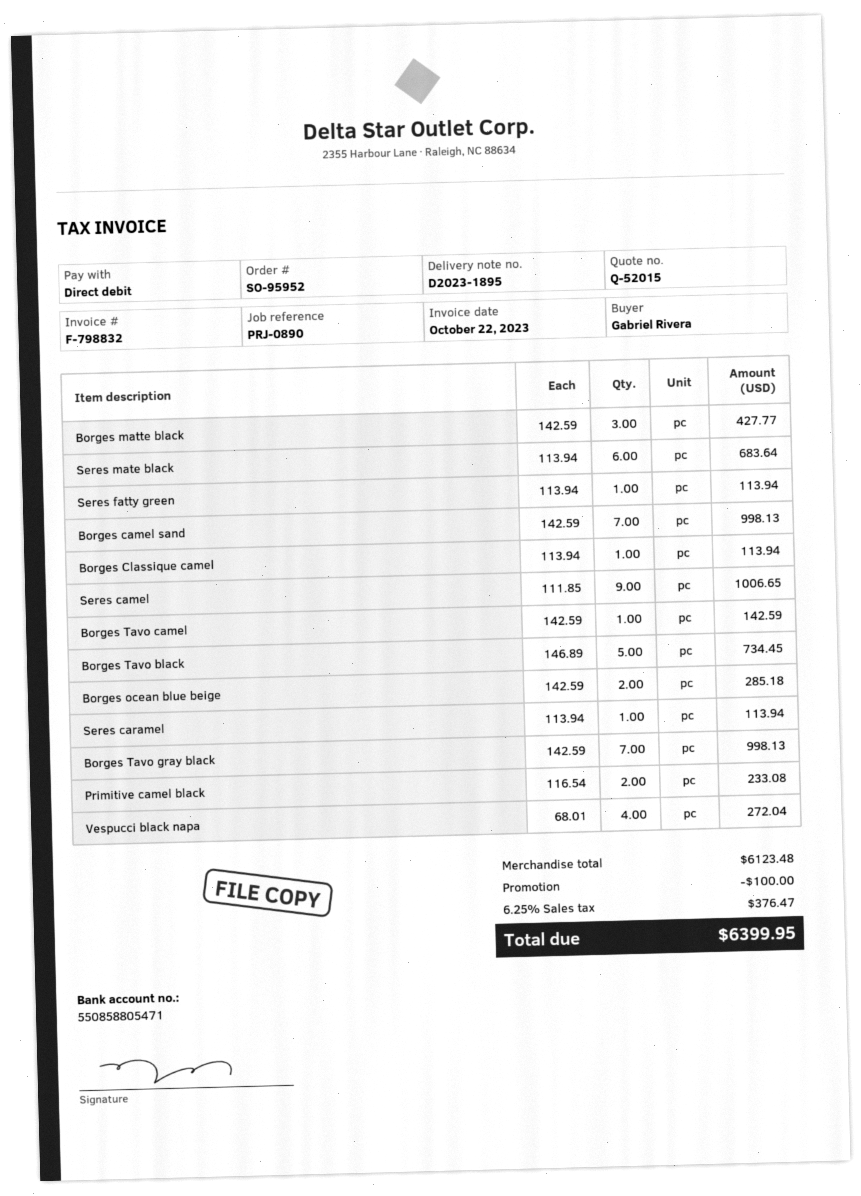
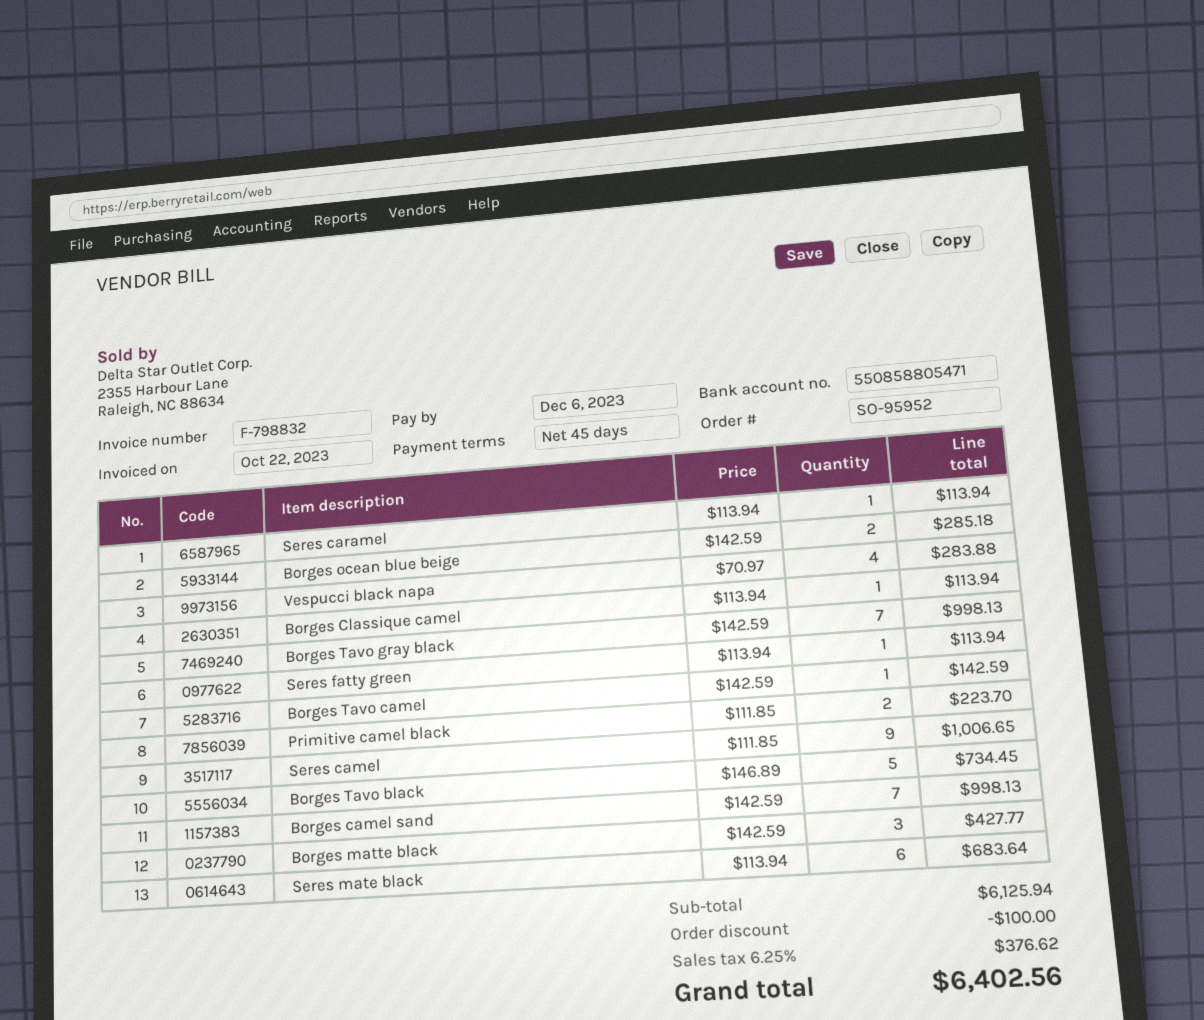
Primitive camel black: 2 x 116.54 = 233.08 -> 2 x 111.85 = 223.70
Vespucci black napa: 4 x 68.01 = 272.04 -> 4 x 70.97 = 283.88
subtotal: 6123.48 -> 6125.94
tax: 6.25% = 376.47 -> 6.25% = 376.62
total: 6399.95 -> 6402.56

